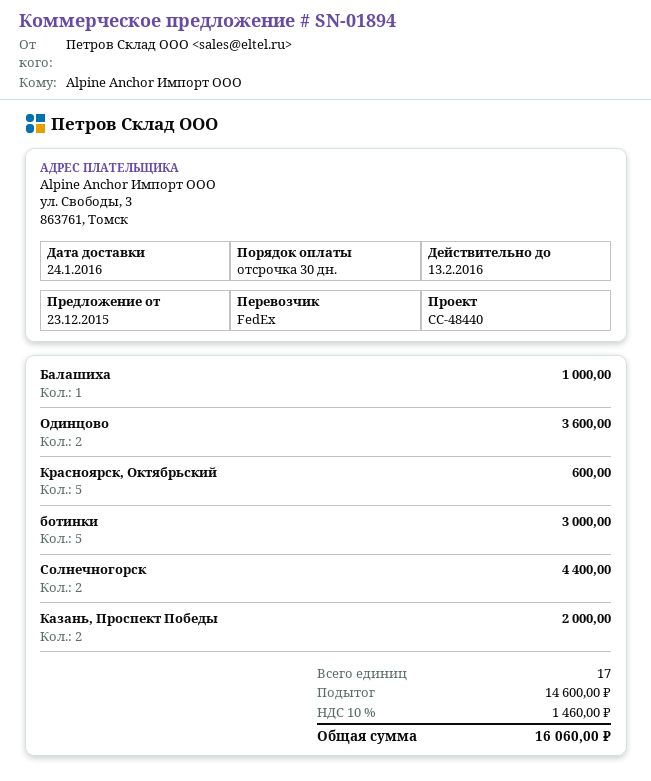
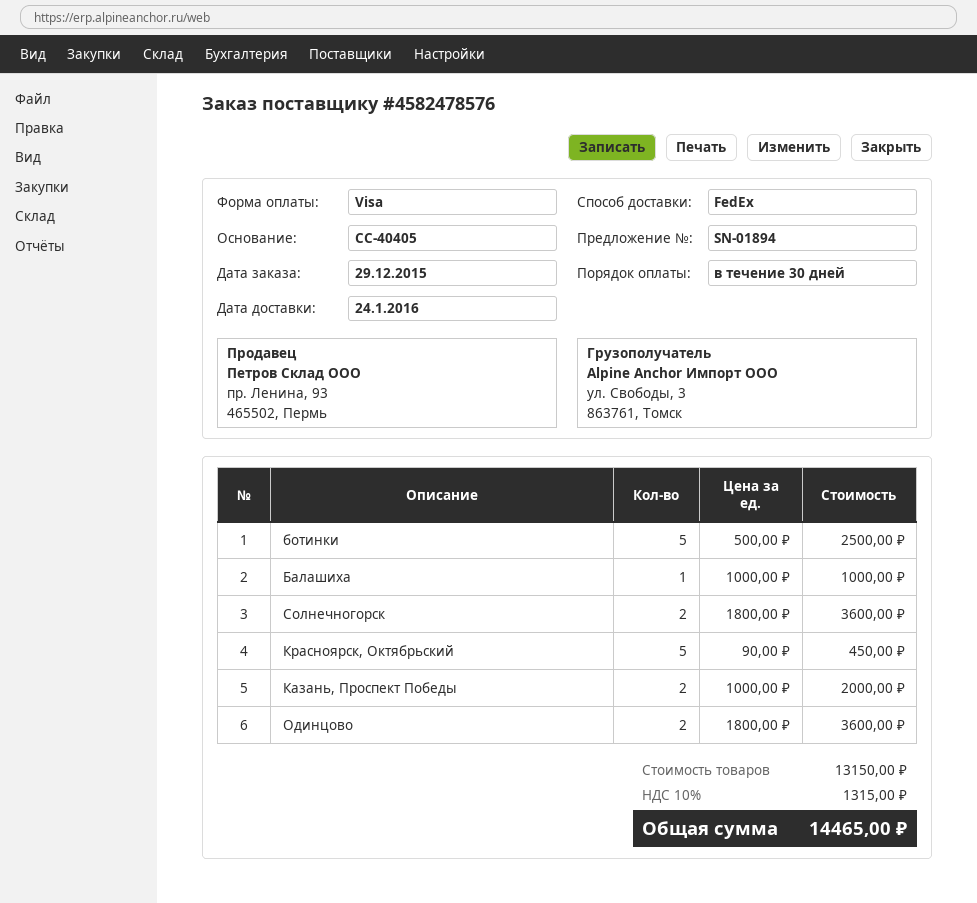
reference: CC-48440 -> CC-40405
Красноярск, Октябрьский: 5 for 600.00 -> 5 for 450.00
ботинки: 5 for 3000.00 -> 5 for 2500.00
Солнечногорск: 2 for 4400.00 -> 2 for 3600.00
subtotal: 14600.00 -> 13150.00
tax: 10% = 1460.00 -> 10% = 1315.00
total: 16060.00 -> 14465.00

